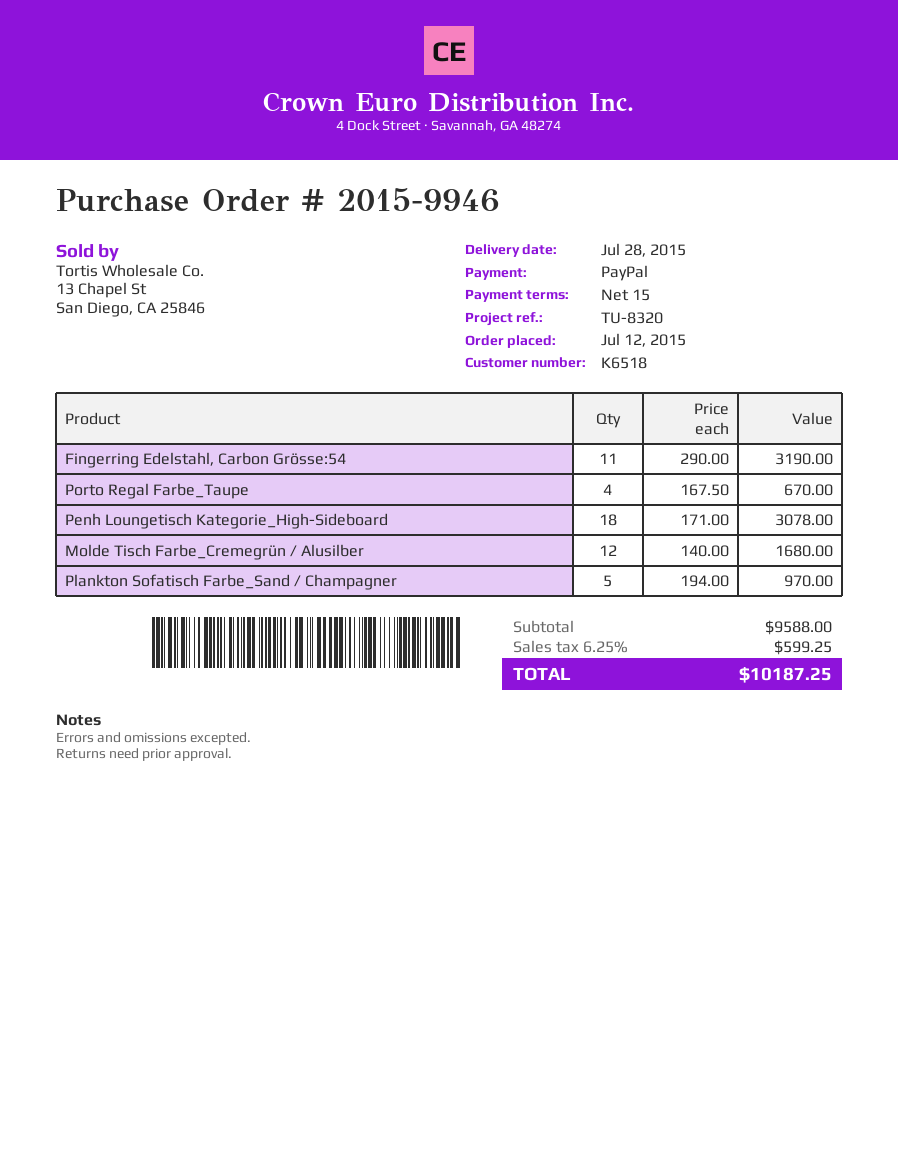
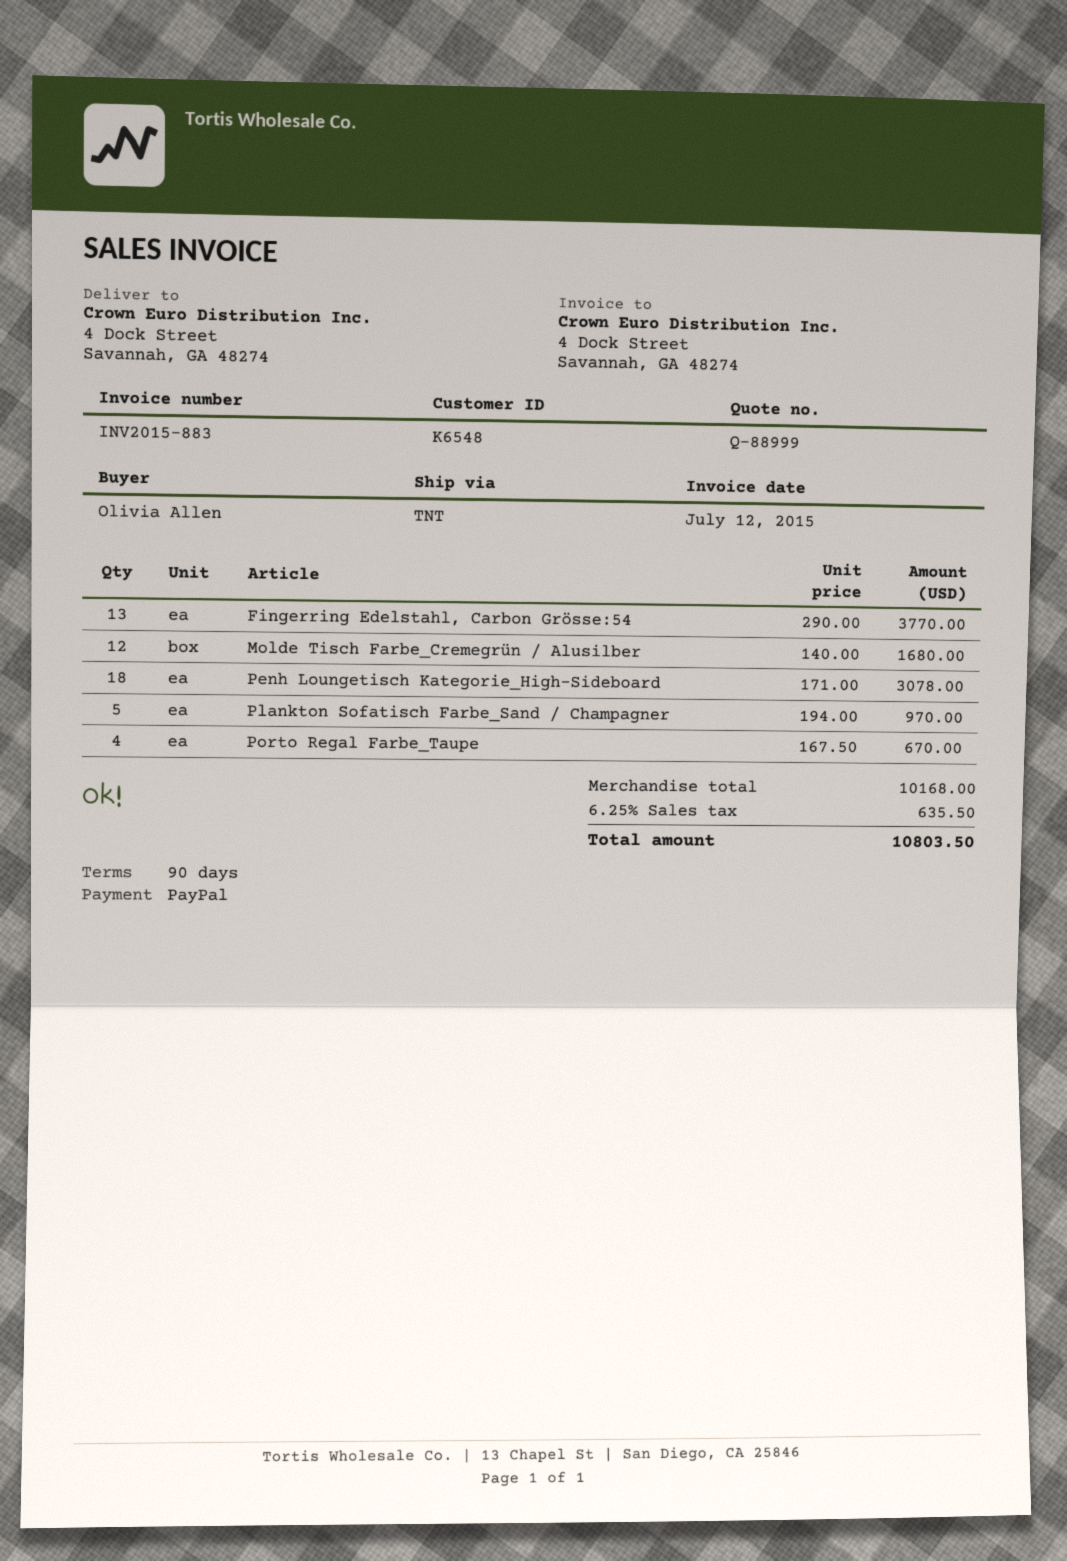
payment terms: 15 days -> 90 days
customer number: K6518 -> K6548
Fingerring Edelstahl, Carbon Grösse:54: 11 x 290.00 = 3190.00 -> 13 x 290.00 = 3770.00
subtotal: 9588.00 -> 10168.00
tax: 6.25% = 599.25 -> 6.25% = 635.50
total: 10187.25 -> 10803.50

